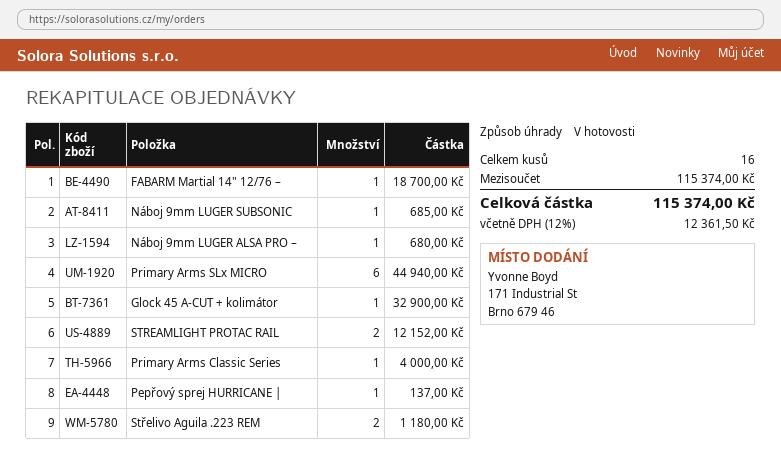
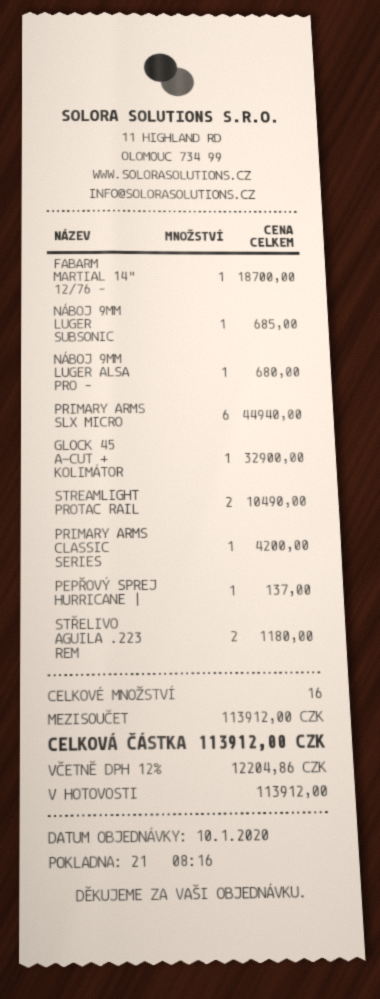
STREAMLIGHT PROTAC RAIL: 2 for 12152.00 -> 2 for 10490.00
Primary Arms Classic Series: 1 for 4000.00 -> 1 for 4200.00
subtotal: 115374.00 -> 113912.00
tax: 12% = 12361.50 -> 12% = 12204.86
total: 115374.00 -> 113912.00

